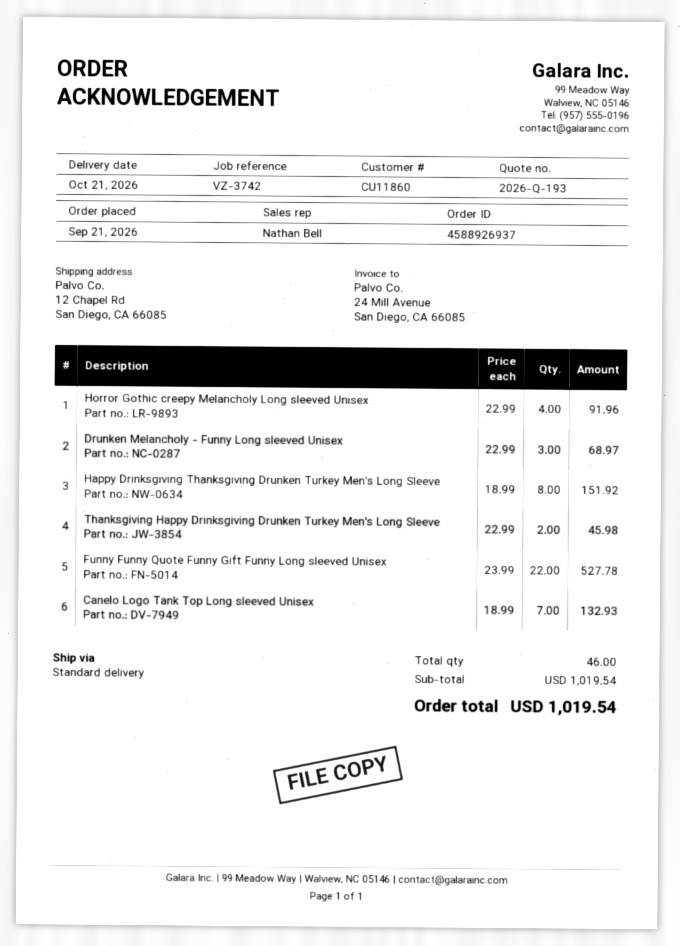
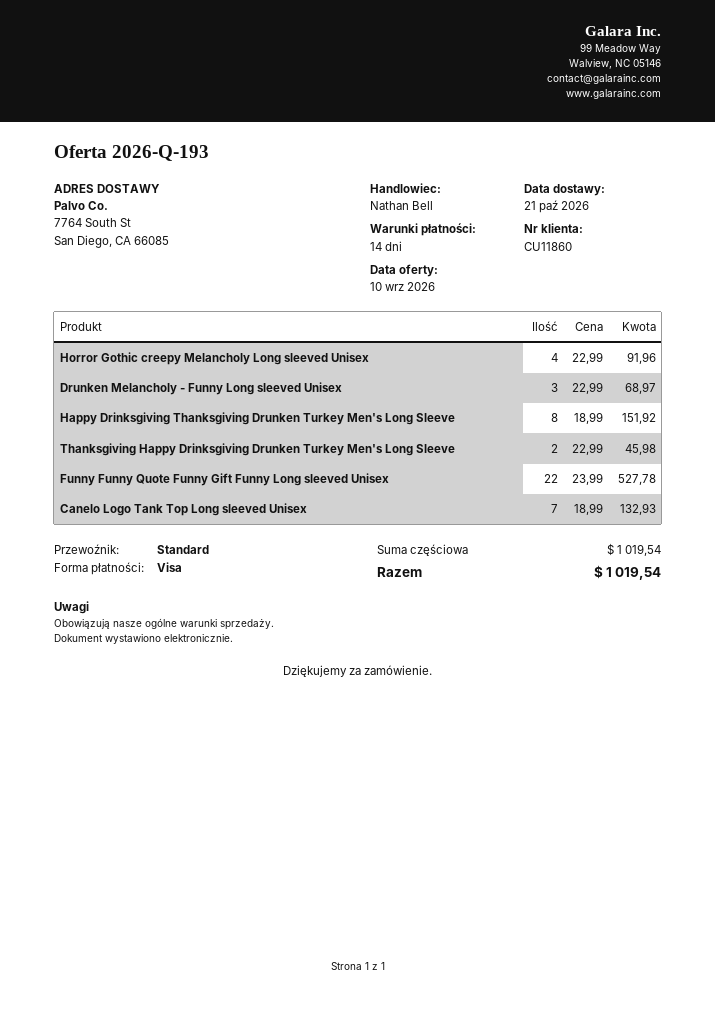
ship to: 12 Chapel Rd, San Diego, CA 66085 -> 7764 South St, San Diego, CA 66085

